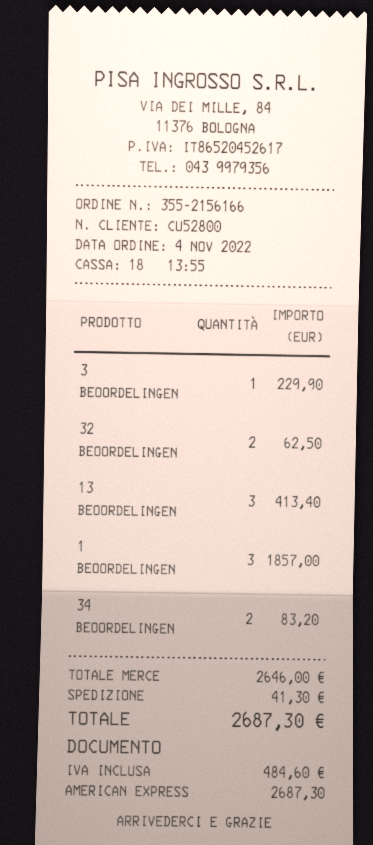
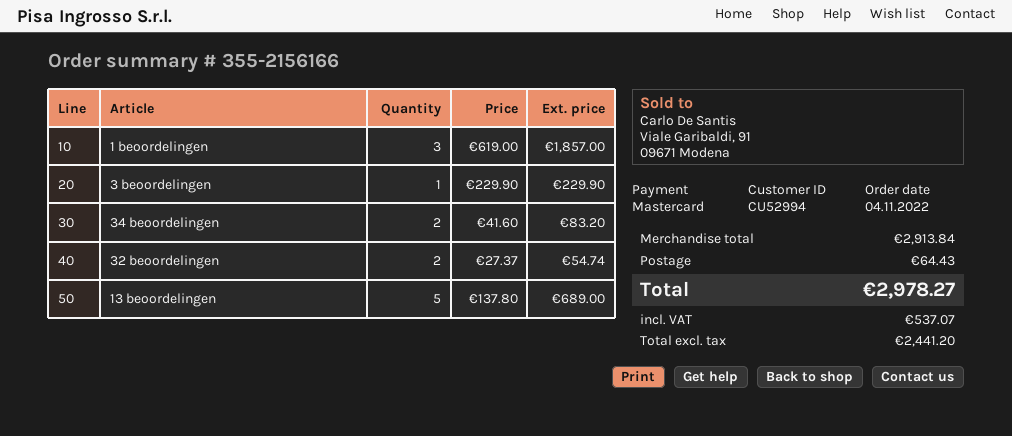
customer number: CU52800 -> CU52994
payment method: American Express -> Mastercard
32 BEOORDELINGEN: 2 for 62.50 -> 2 for 54.74
13 BEOORDELINGEN: 3 for 413.40 -> 5 for 689.00
subtotal: 2646.00 -> 2913.84
shipping: 41.30 -> 64.43
tax: 484.60 -> 537.07
total: 2687.30 -> 2978.27

